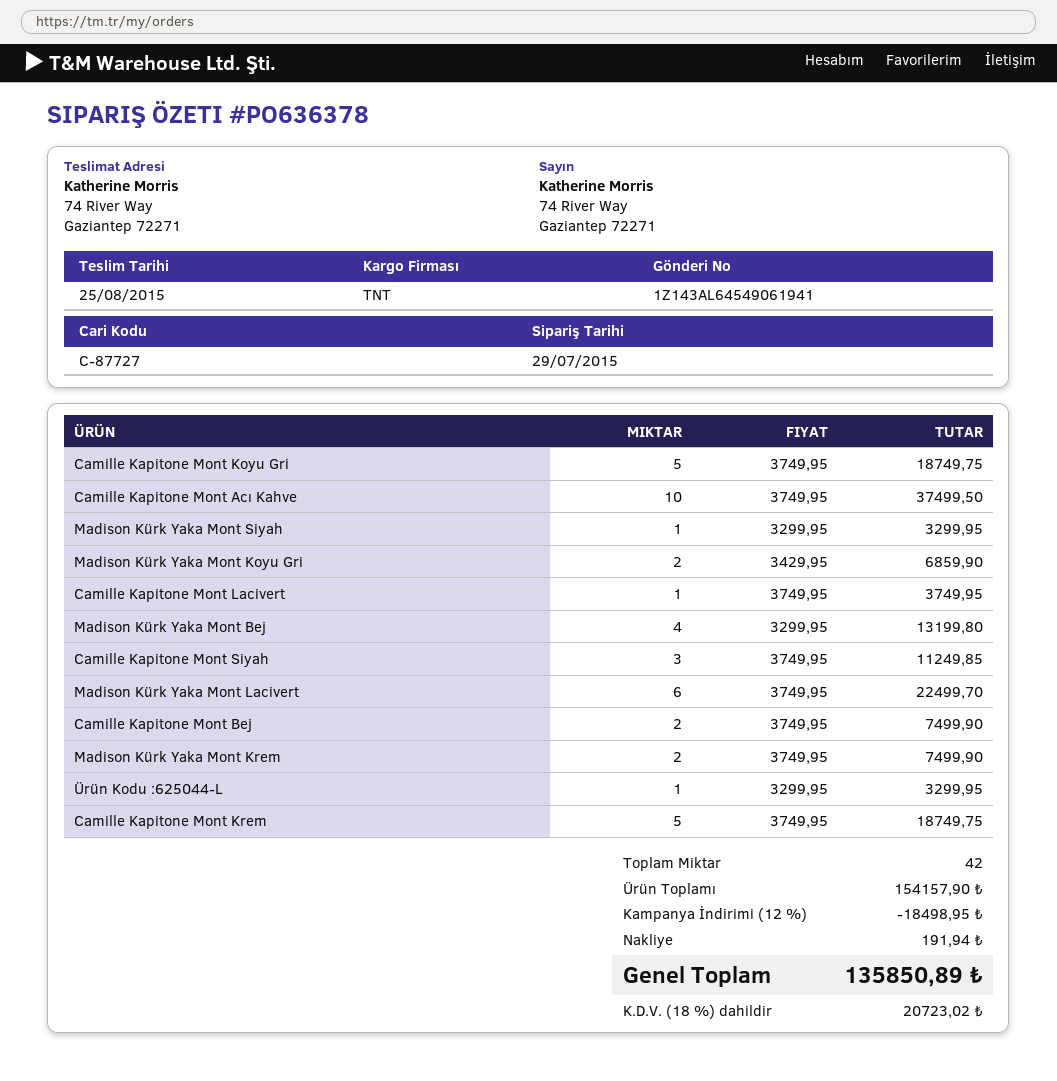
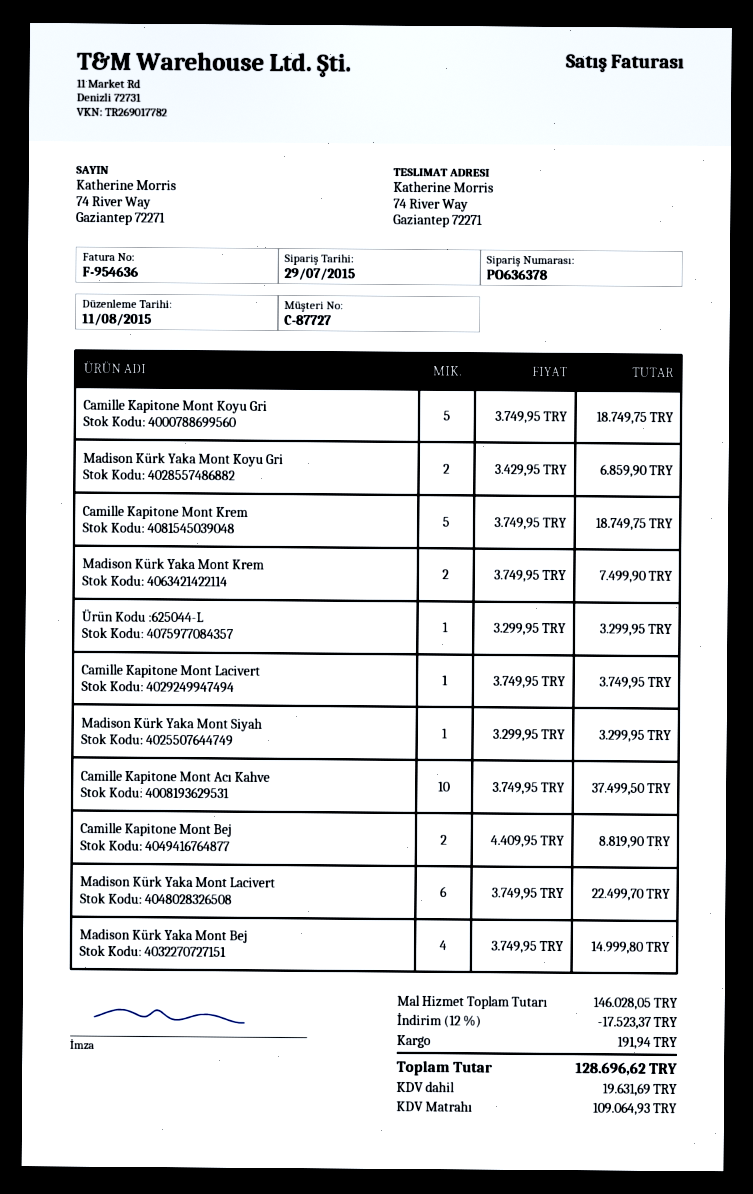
Madison Kürk Yaka Mont Bej: 4 x 3299.95 = 13199.80 -> 4 x 3749.95 = 14999.80
Camille Kapitone Mont Siyah: 3 x 3749.95 = 11249.85 -> none
Camille Kapitone Mont Bej: 2 x 3749.95 = 7499.90 -> 2 x 4409.95 = 8819.90
subtotal: 154157.90 -> 146028.05
discount: 12% = 18498.95 -> 12% = 17523.37
tax: 20723.02 -> 19631.69
total: 135850.89 -> 128696.62

